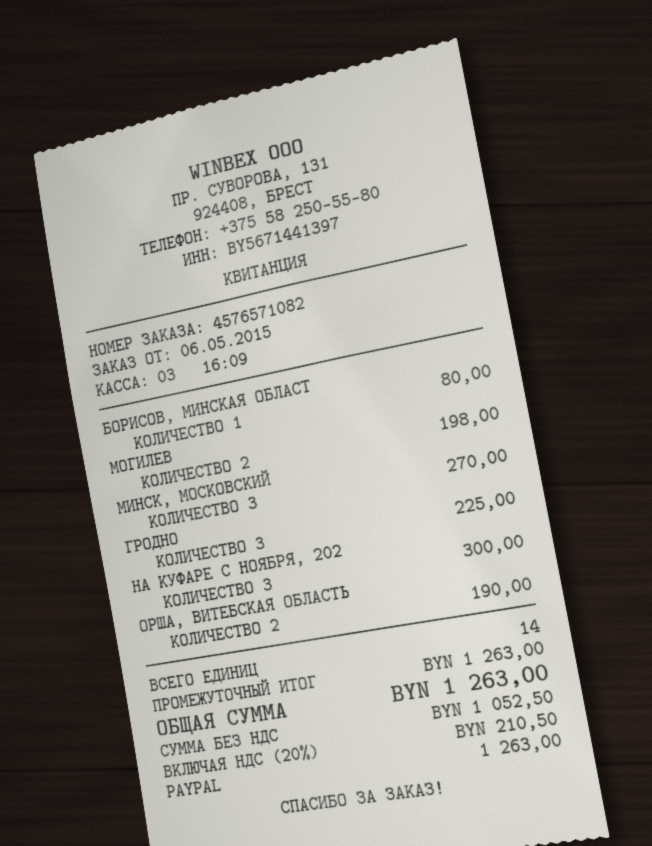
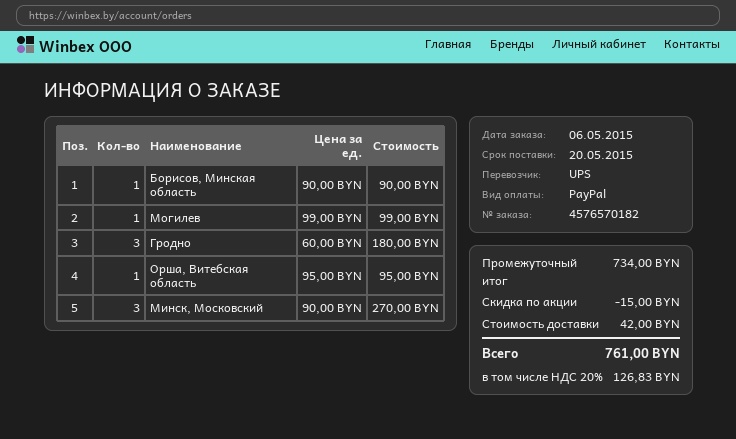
order number: 4576571082 -> 4576570182
БОРИСОВ, МИНСКАЯ ОБЛАСТ: 1 for 80.00 -> 1 for 90.00
МОГИЛЕВ: 2 for 198.00 -> 1 for 99.00
ГРОДНО: 3 for 225.00 -> 3 for 180.00
НА КУФАРЕ С НОЯБРЯ, 202: 3 for 300.00 -> none
ОРША, ВИТЕБСКАЯ ОБЛАСТЬ: 2 for 190.00 -> 1 for 95.00
subtotal: 1263.00 -> 734.00
discount: none -> 15.00
shipping: none -> 42.00
tax: 20% = 210.50 -> 20% = 126.83
total: 1263.00 -> 761.00

